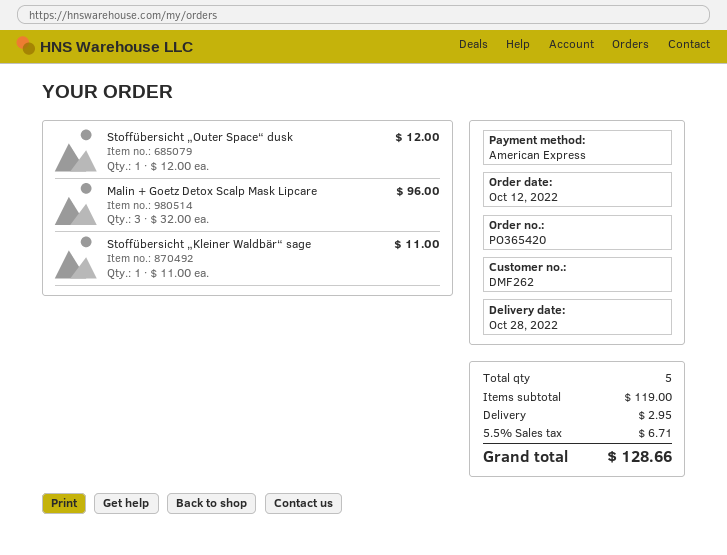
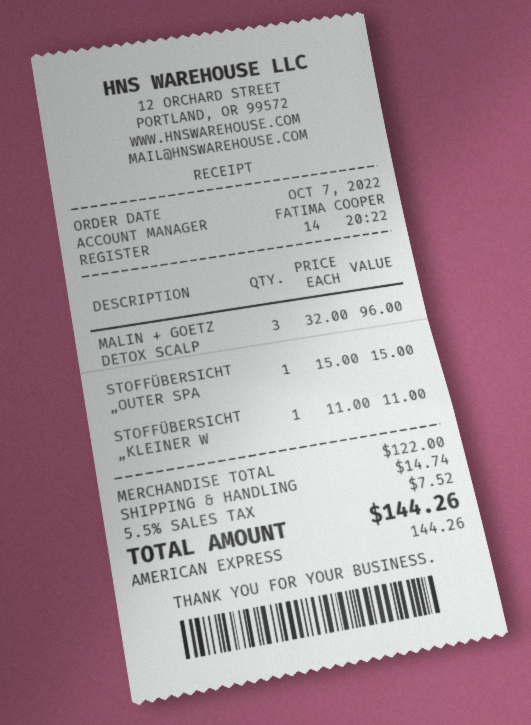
order date: 2022-10-12 -> 2022-10-07
Stoffübersicht „Outer Space“ dusk: 1 x 12.00 = 12.00 -> 1 x 15.00 = 15.00
subtotal: 119.00 -> 122.00
shipping: 2.95 -> 14.74
tax: 5.5% = 6.71 -> 5.5% = 7.52
total: 128.66 -> 144.26

